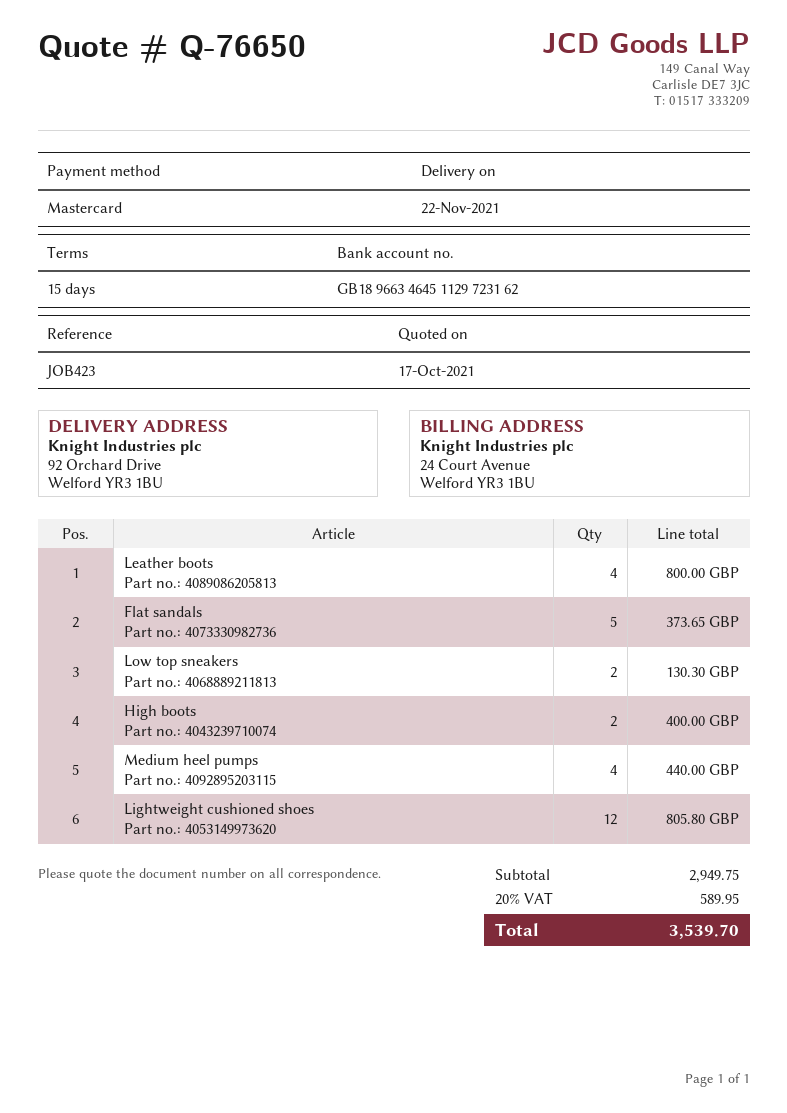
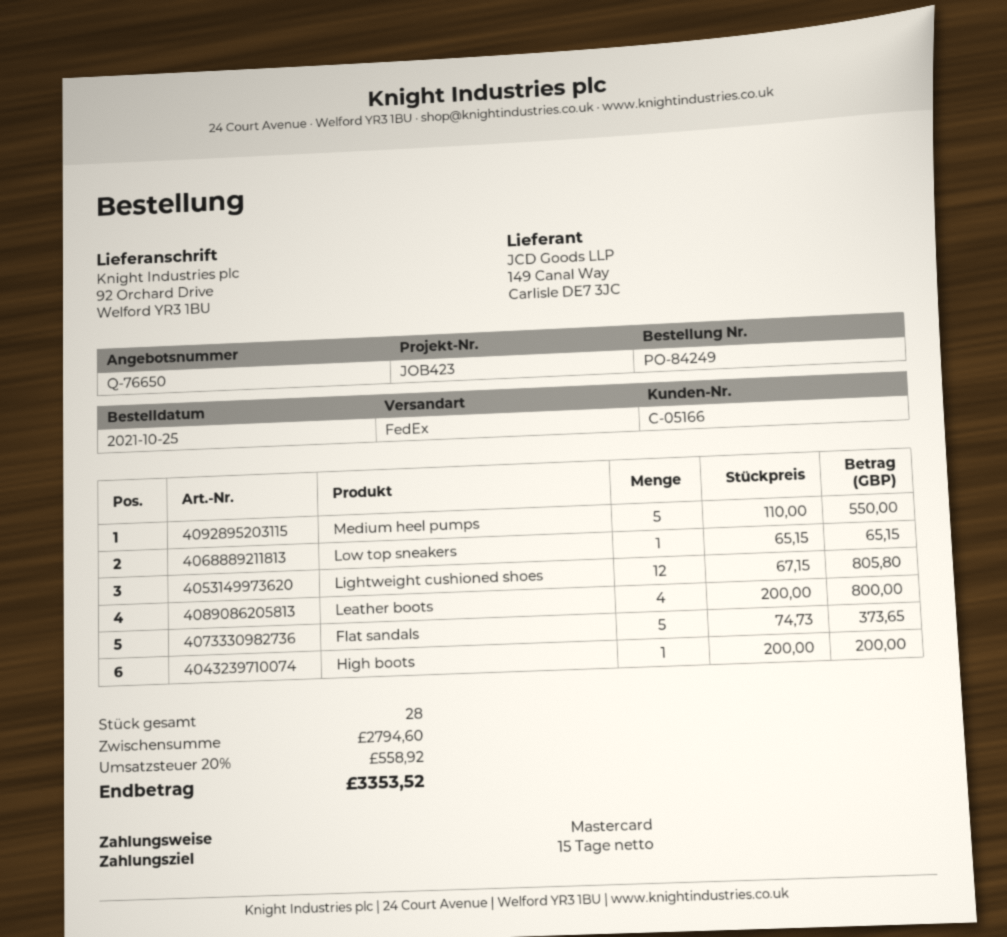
Low top sneakers: 2 for 130.30 -> 1 for 65.15
High boots: 2 for 400.00 -> 1 for 200.00
Medium heel pumps: 4 for 440.00 -> 5 for 550.00
subtotal: 2949.75 -> 2794.60
tax: 20% = 589.95 -> 20% = 558.92
total: 3539.70 -> 3353.52

